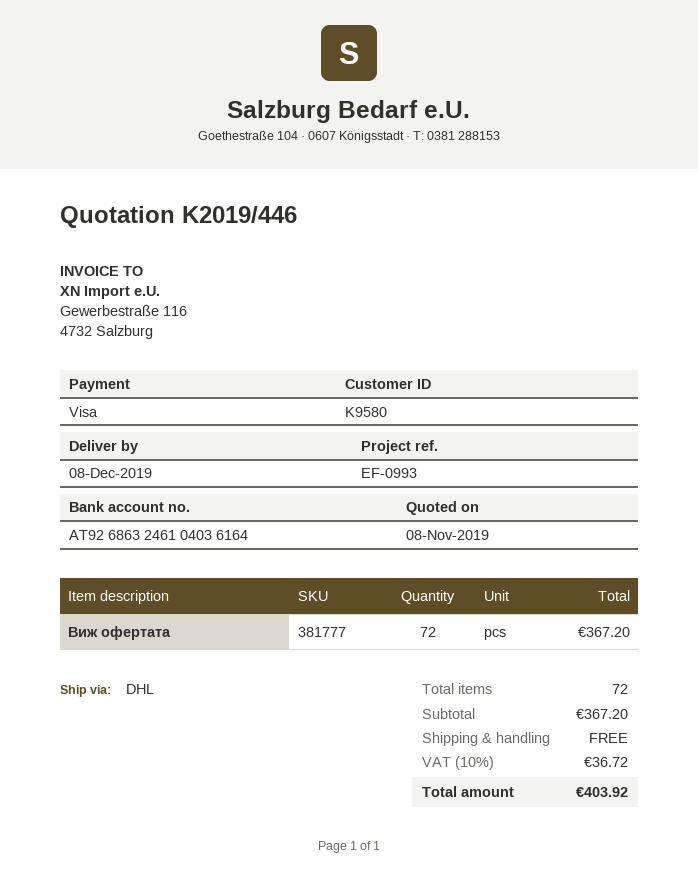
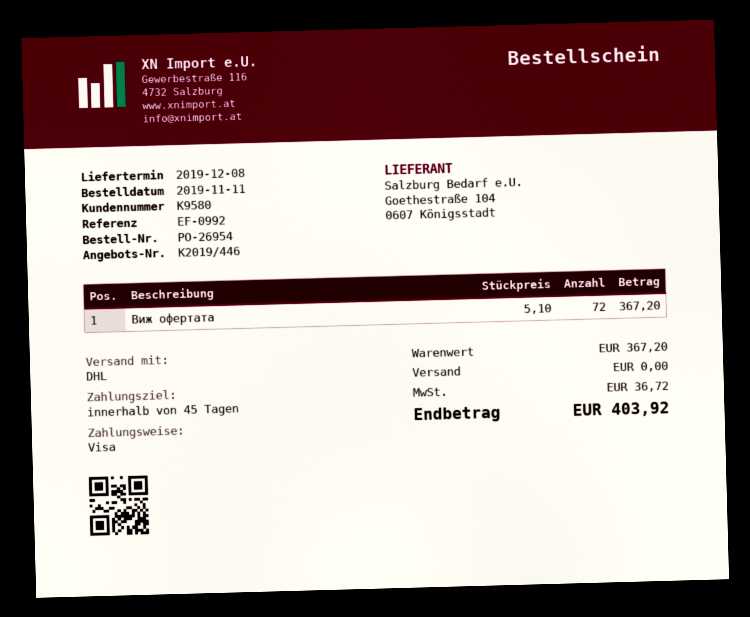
reference: EF-0993 -> EF-0992

